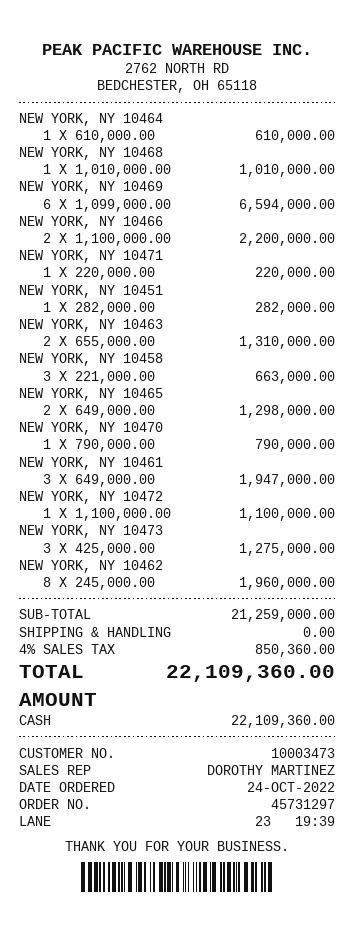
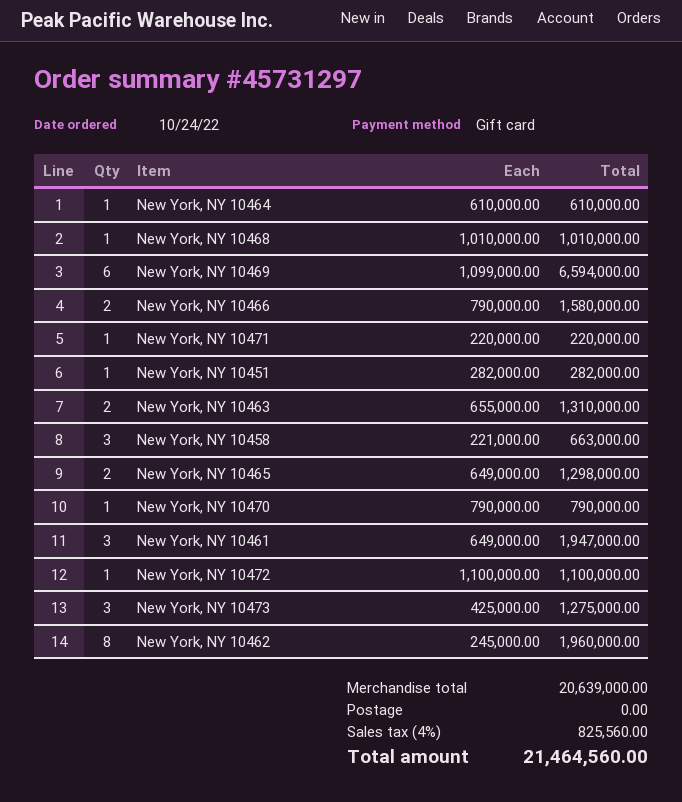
payment method: cash -> gift card
NEW YORK, NY 10466: 2 x 1100000.00 = 2200000.00 -> 2 x 790000.00 = 1580000.00
subtotal: 21259000.00 -> 20639000.00
tax: 4% = 850360.00 -> 4% = 825560.00
total: 22109360.00 -> 21464560.00

